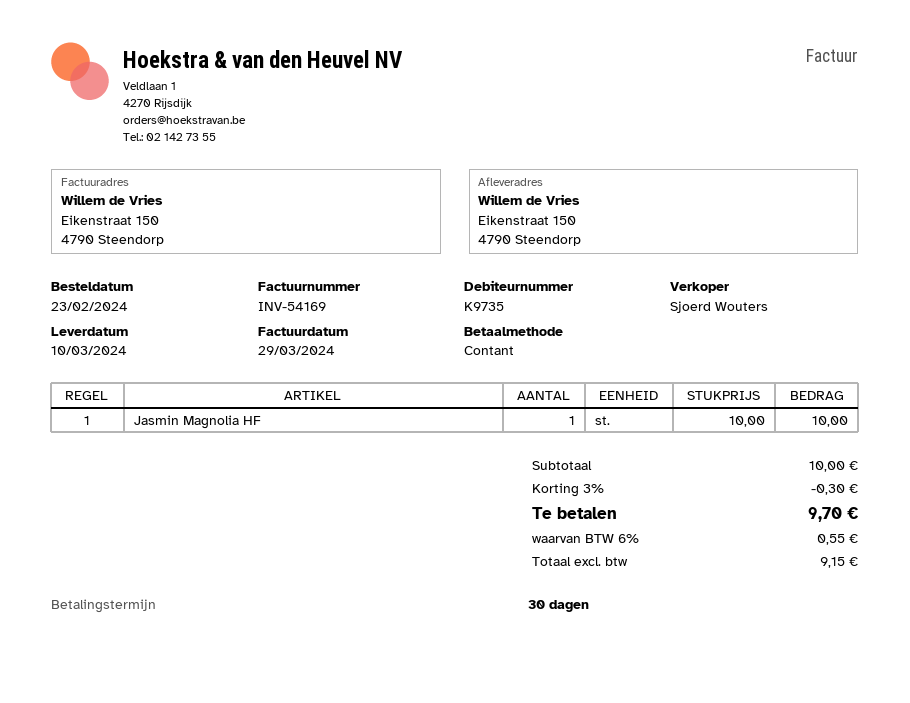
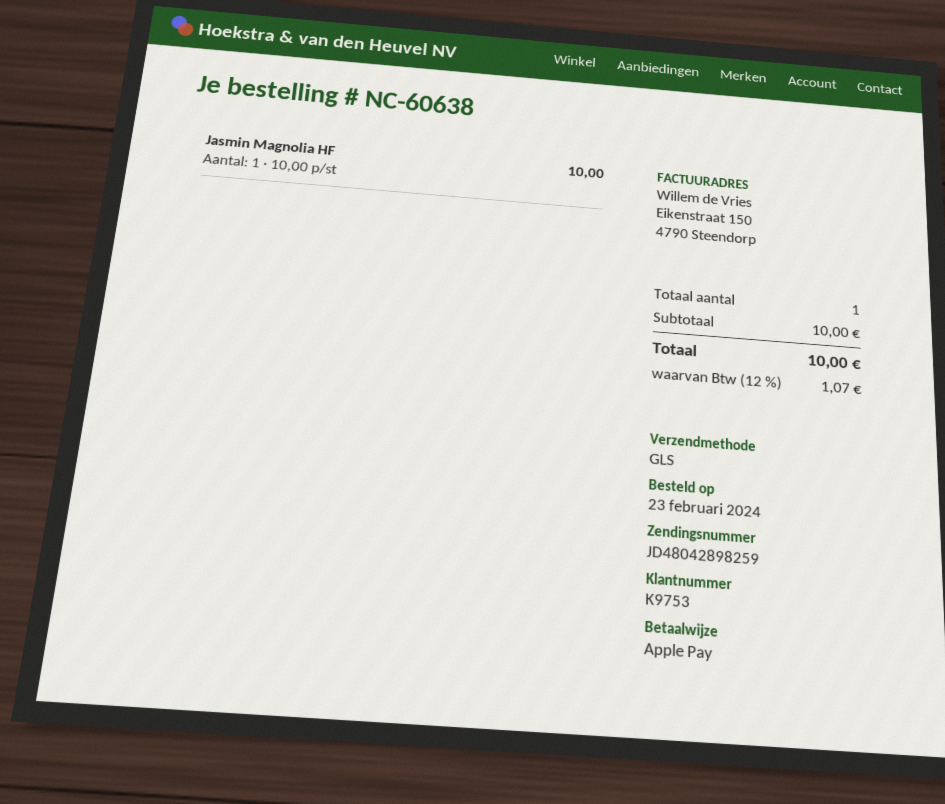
customer number: K9735 -> K9753
payment method: cash -> Apple Pay
discount: 3% = 0.30 -> none
tax: 6% = 0.55 -> 12% = 1.07
total: 9.70 -> 10.00

